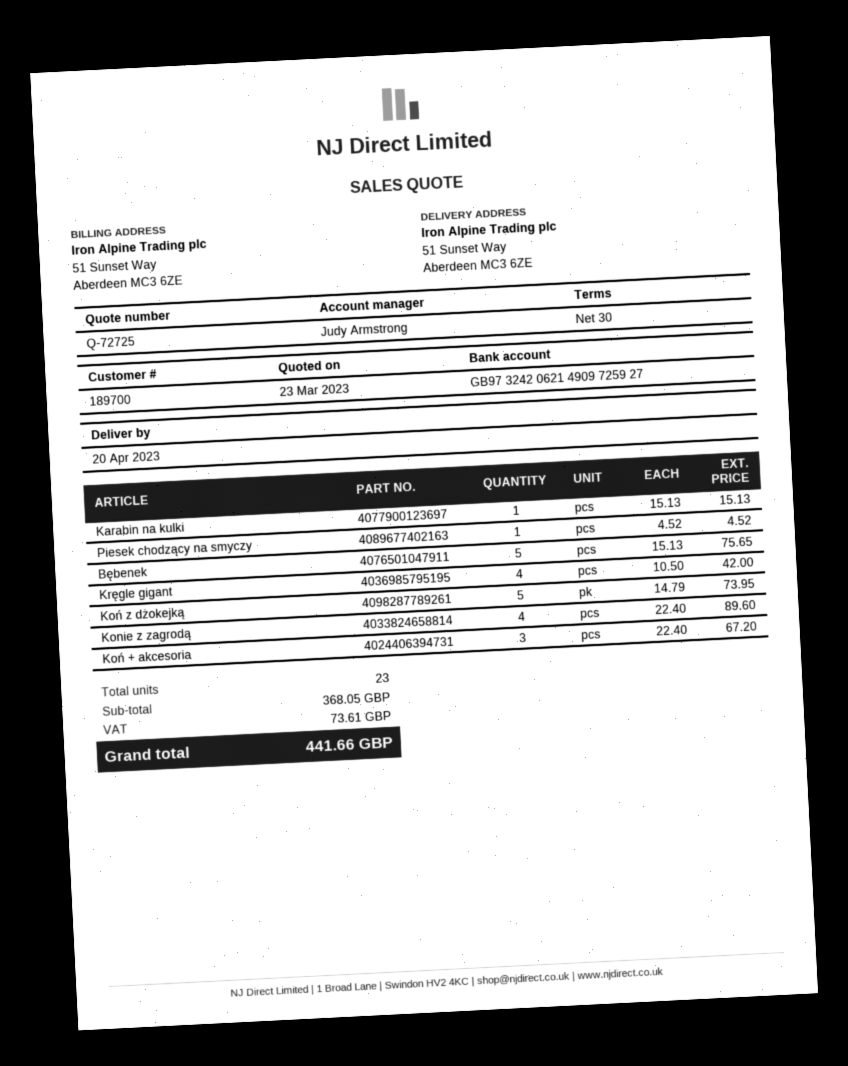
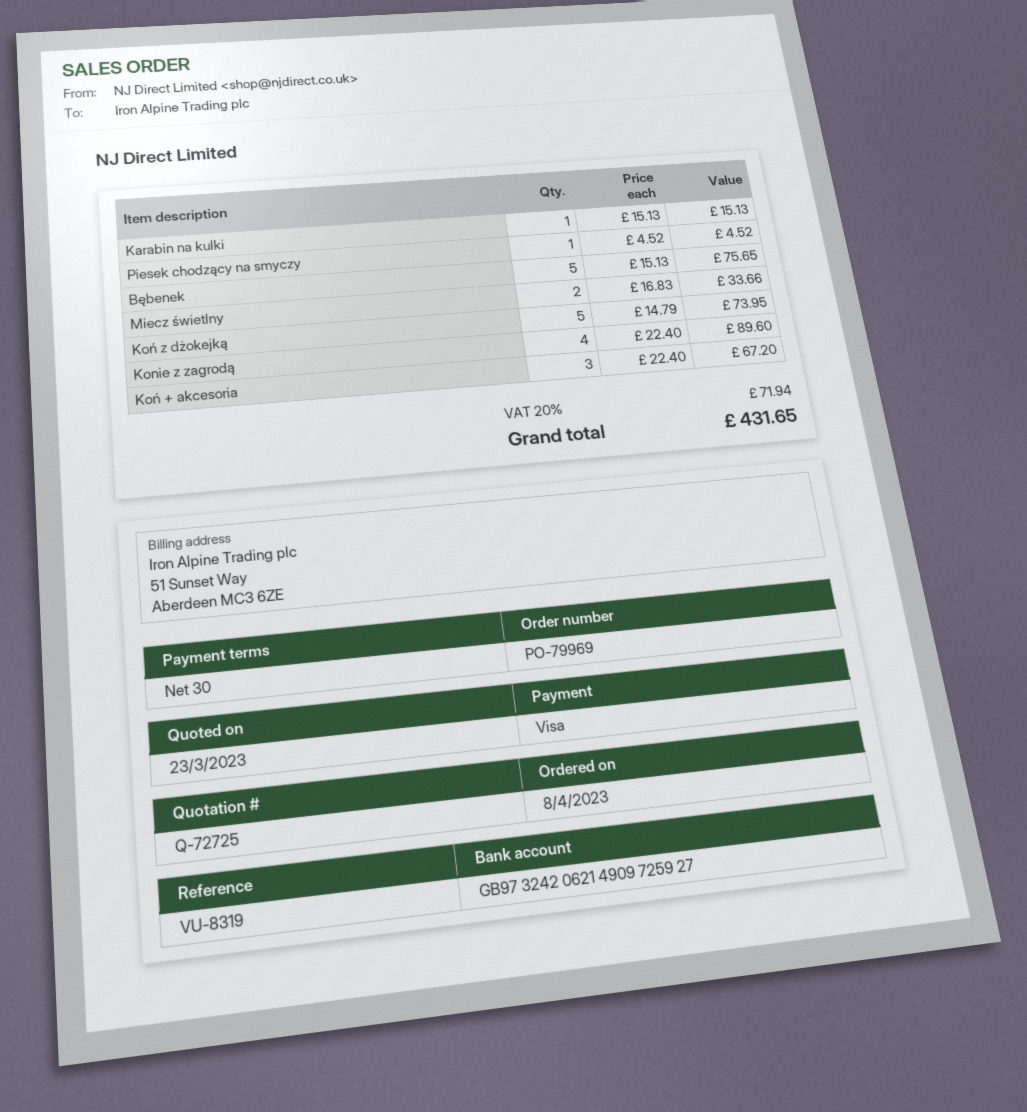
Kręgle gigant: 4 x 10.50 = 42.00 -> none
Miecz świetlny: none -> 2 x 16.83 = 33.66
tax: 73.61 -> 71.94
total: 441.66 -> 431.65

